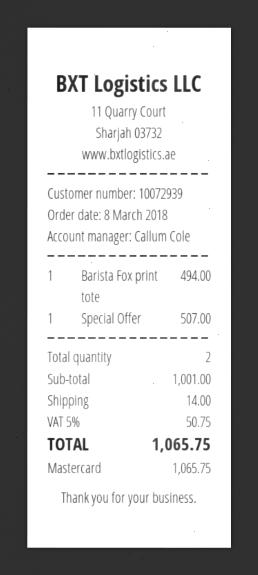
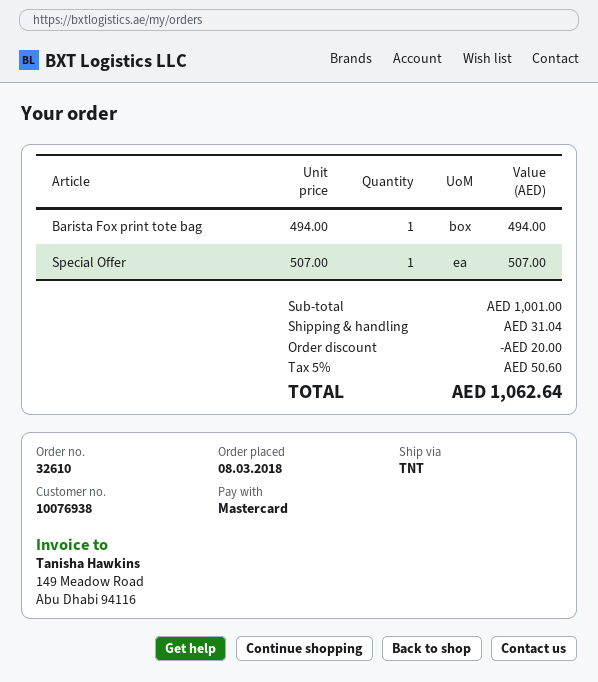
customer number: 10072939 -> 10076938
discount: none -> 20.00
shipping: 14.00 -> 31.04
tax: 5% = 50.75 -> 5% = 50.60
total: 1065.75 -> 1062.64

